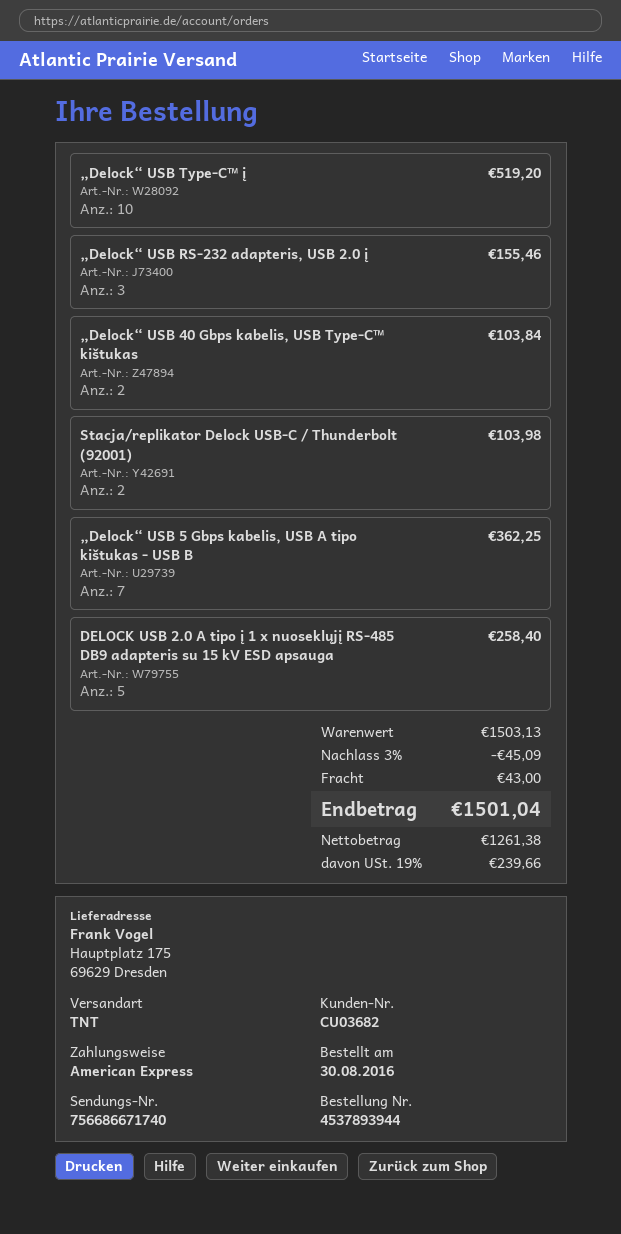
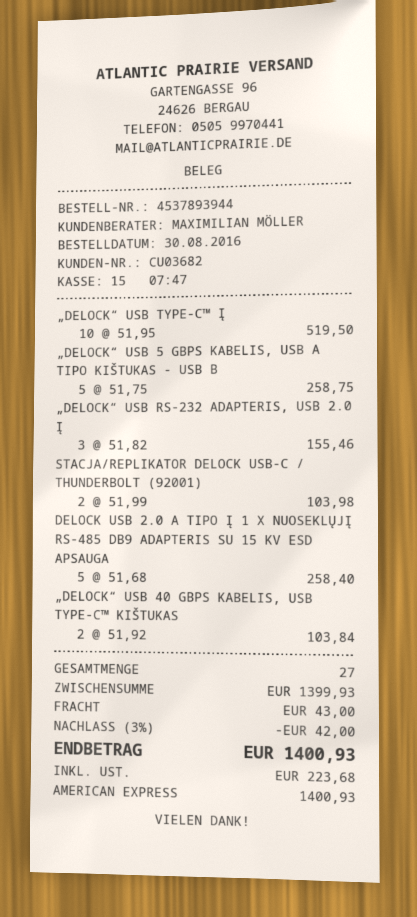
„Delock“ USB Type-C™ į: 10 for 519.20 -> 10 for 519.50
„Delock“ USB 5 Gbps kabelis, USB A tipo kištukas - USB B: 7 for 362.25 -> 5 for 258.75
subtotal: 1503.13 -> 1399.93
discount: 3% = 45.09 -> 3% = 42.00
tax: 239.66 -> 223.68
total: 1501.04 -> 1400.93

